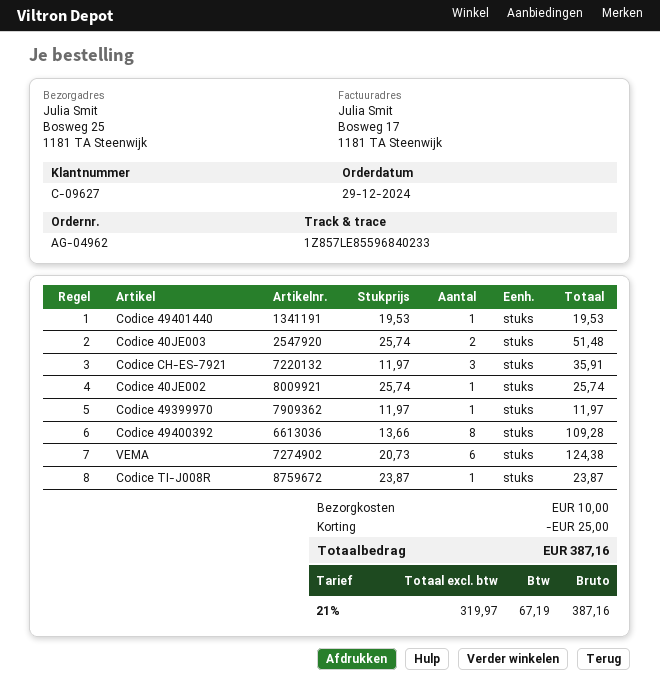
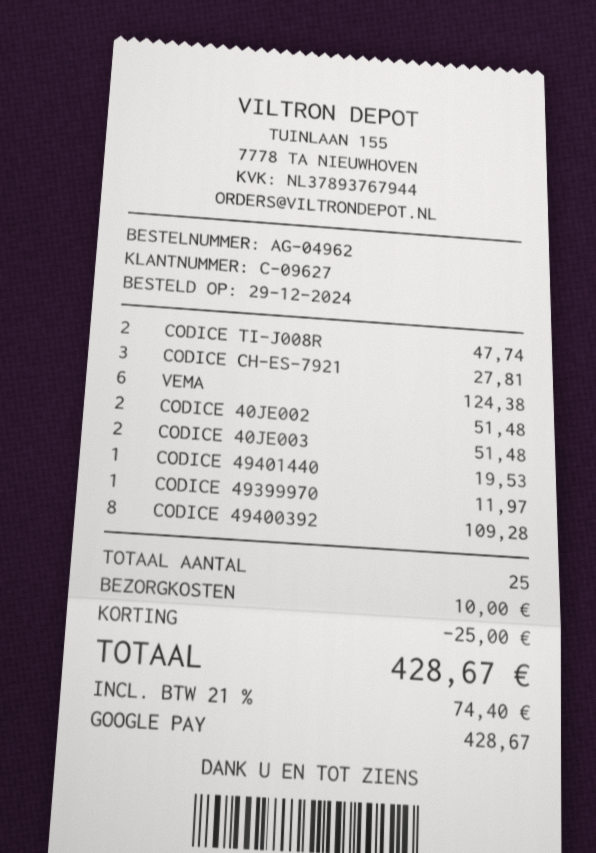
Codice CH-ES-7921: 3 for 35.91 -> 3 for 27.81
Codice 40JE002: 1 for 25.74 -> 2 for 51.48
Codice TI-J008R: 1 for 23.87 -> 2 for 47.74
tax: 21% = 67.19 -> 21% = 74.40
total: 387.16 -> 428.67

